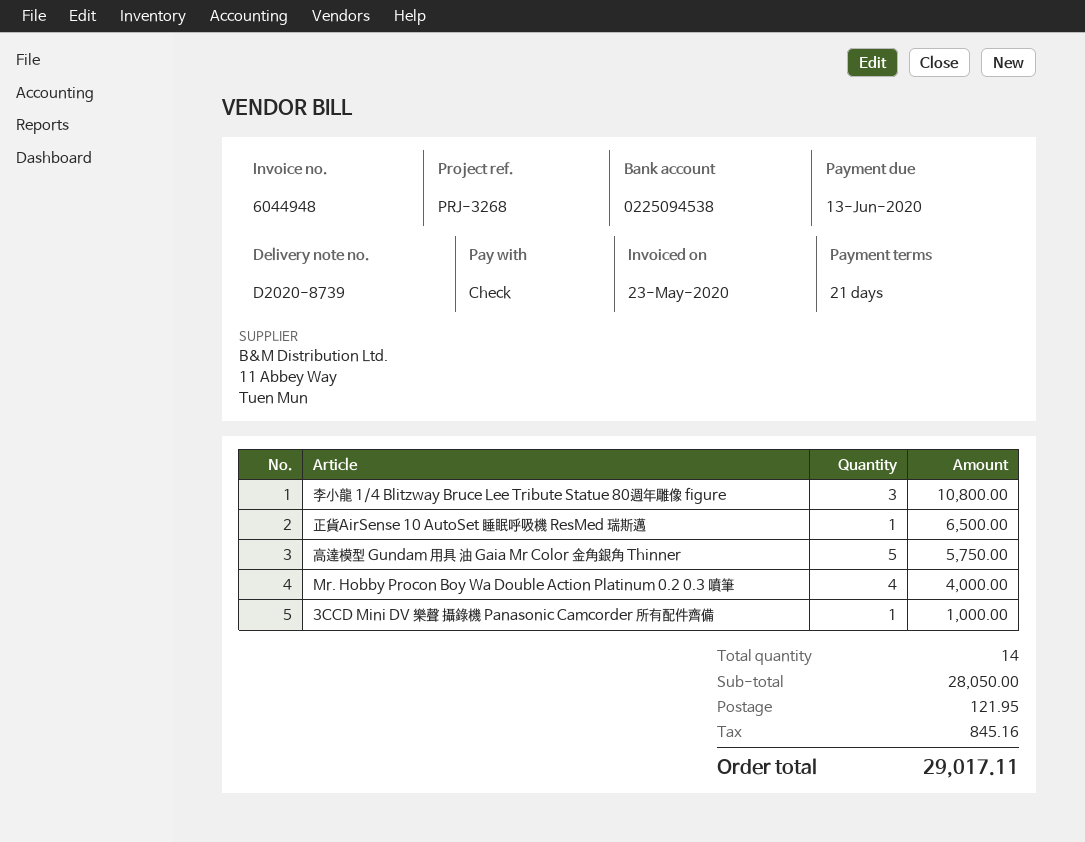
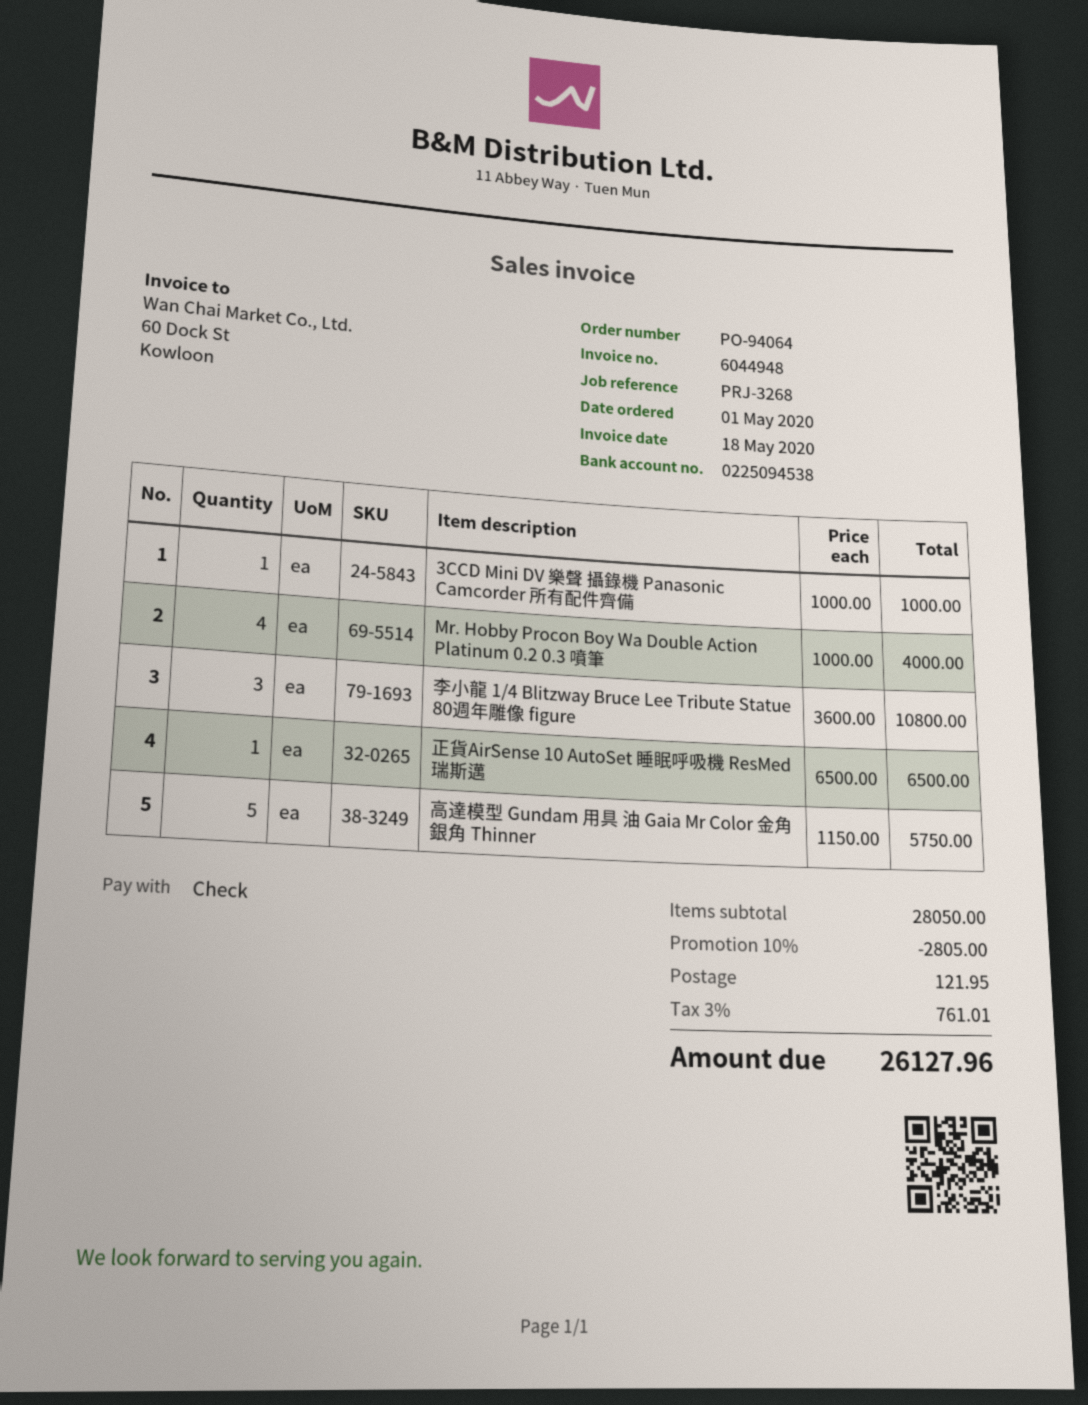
invoice date: 2020-05-23 -> 2020-05-18
discount: none -> 10% = 2805.00
tax: 845.16 -> 761.01
total: 29017.11 -> 26127.96

